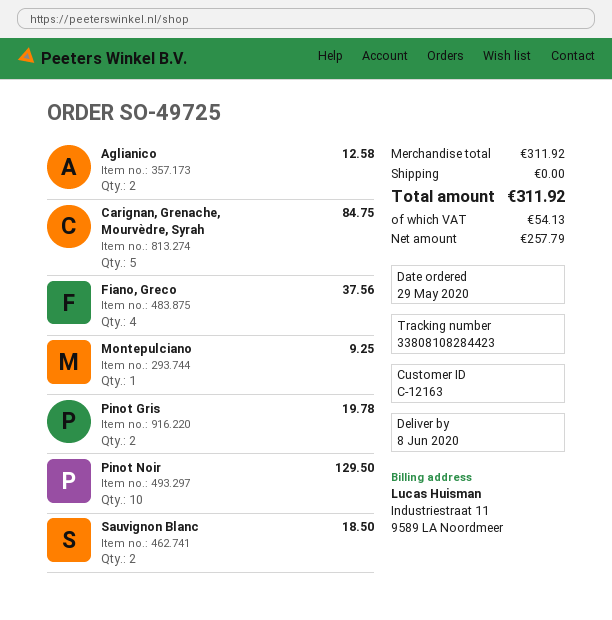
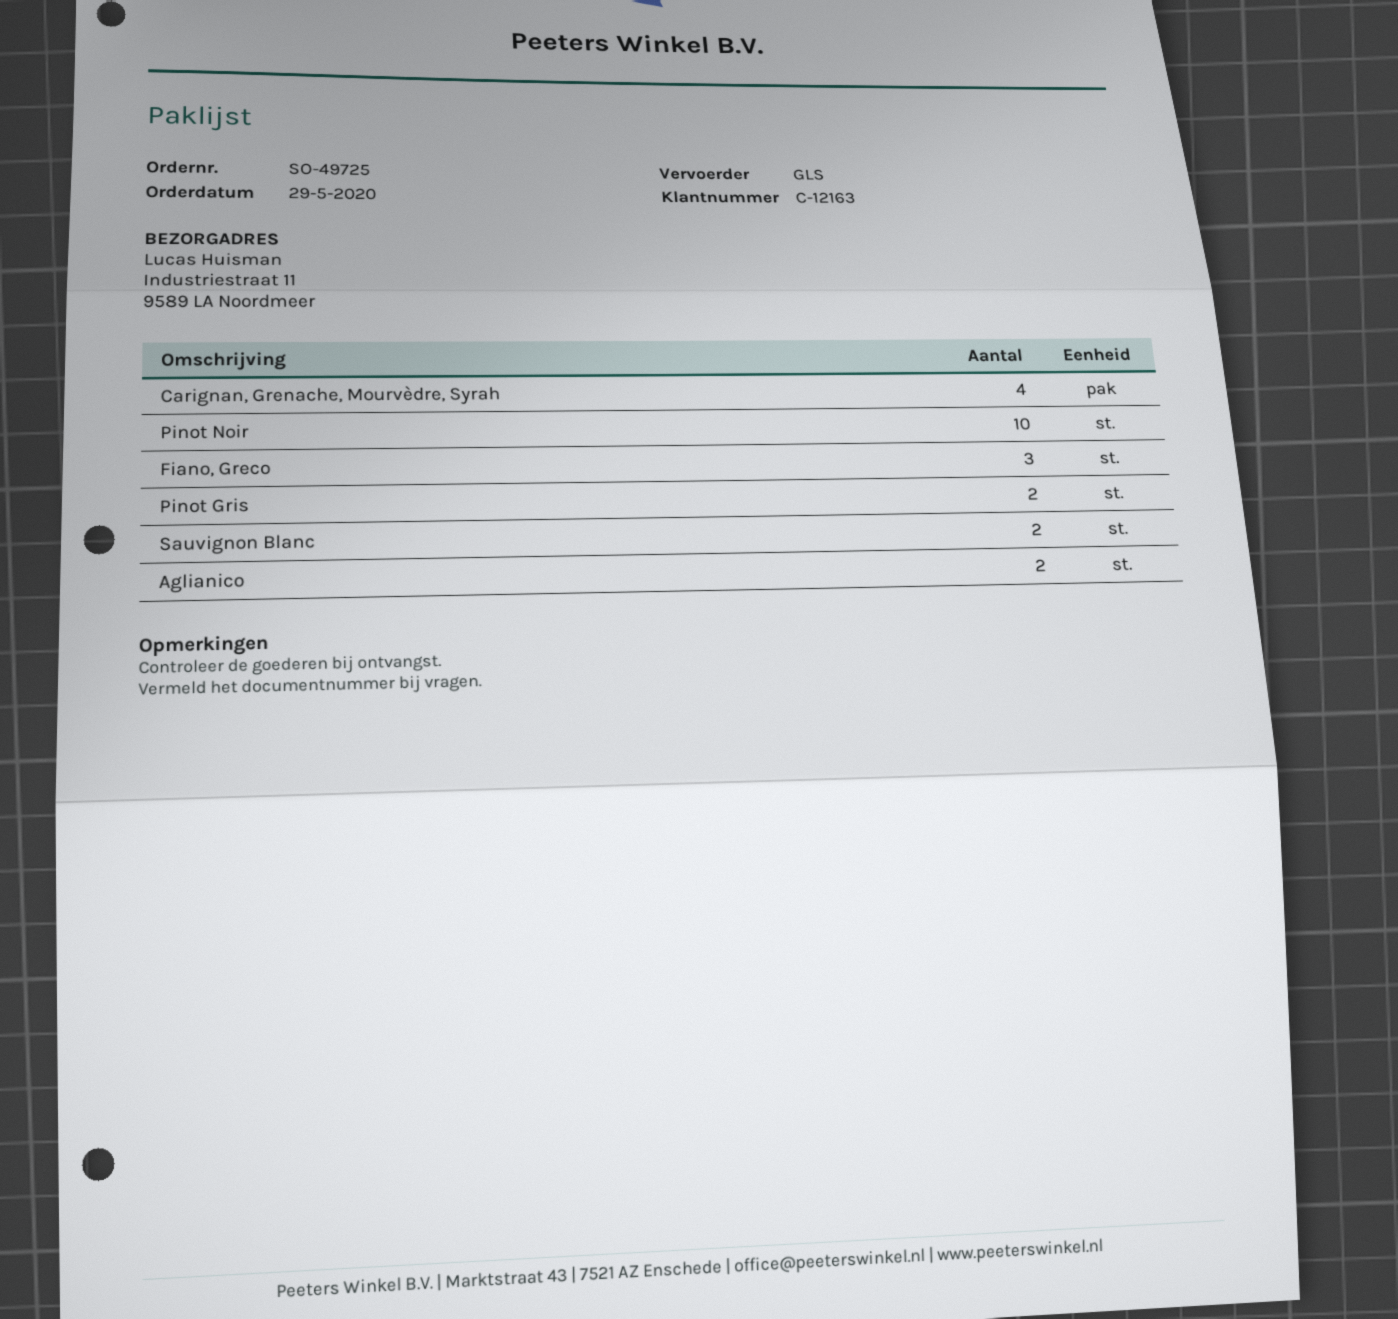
Carignan, Grenache, Mourvèdre, Syrah: 5 -> 4
Fiano, Greco: 4 -> 3
Montepulciano: 1 -> none

